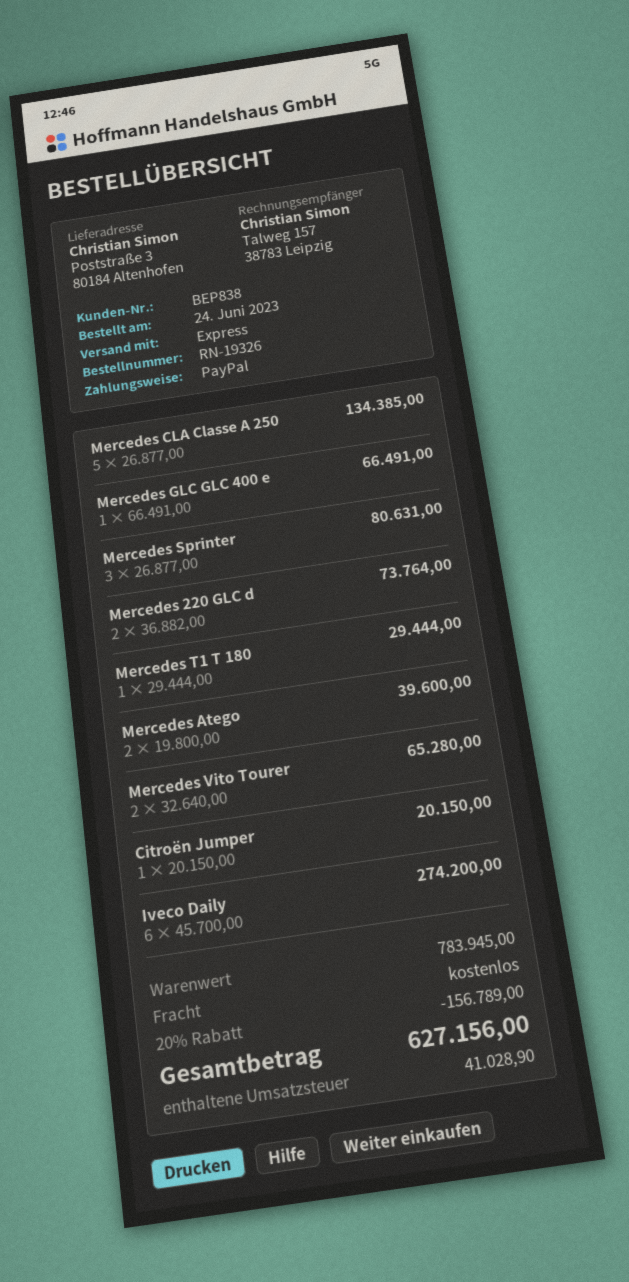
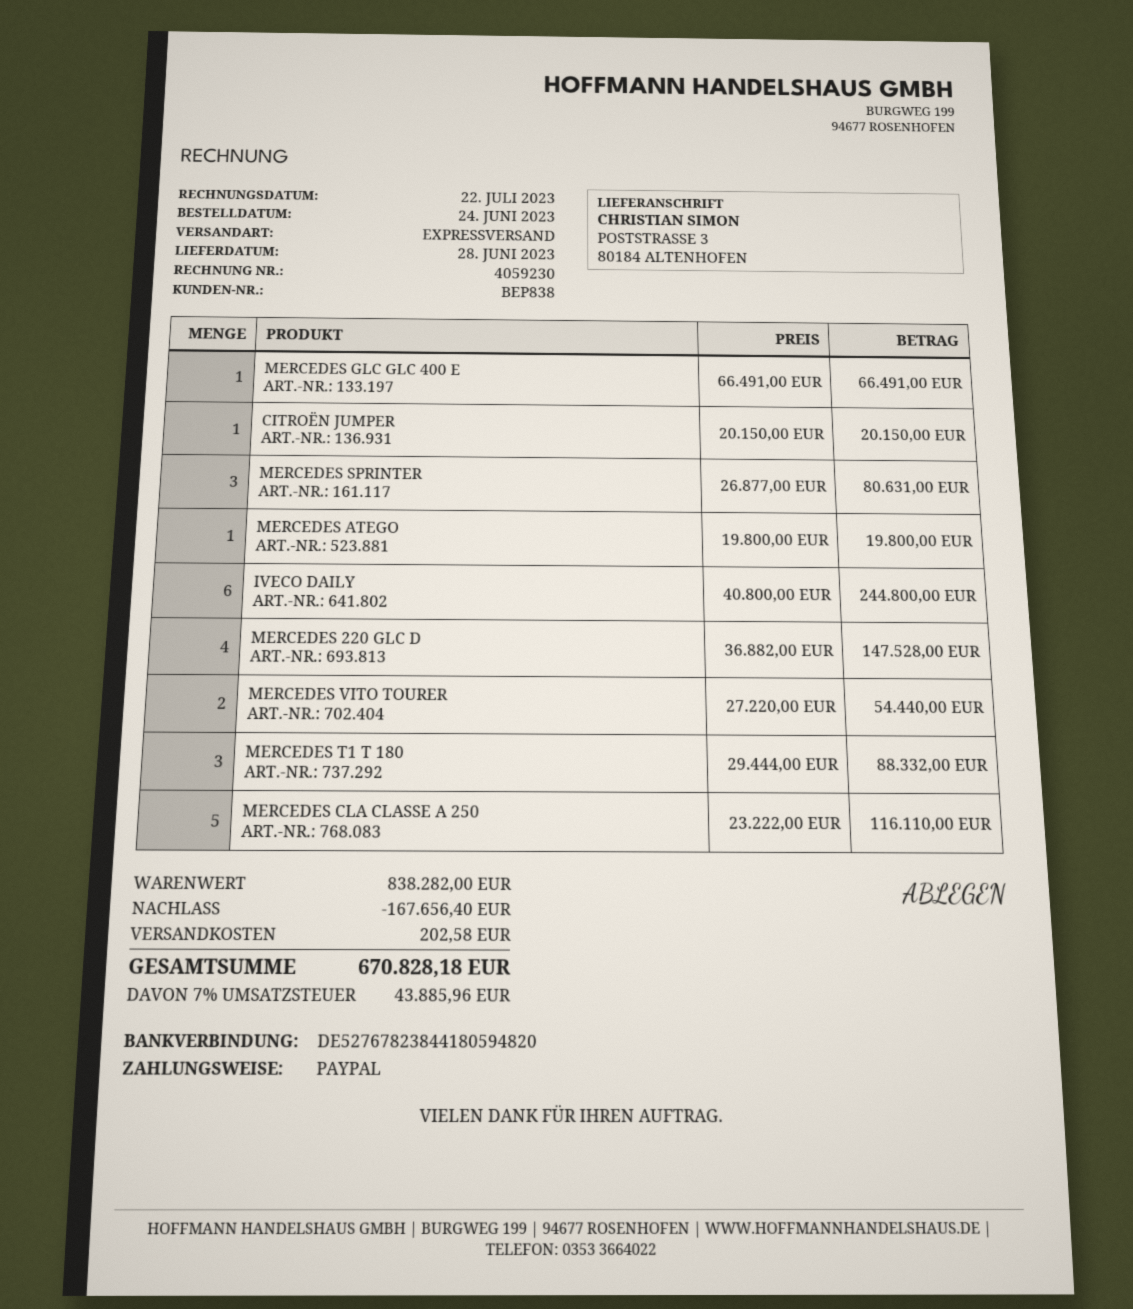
Mercedes CLA Classe A 250: 5 x 26877.00 = 134385.00 -> 5 x 23222.00 = 116110.00
Mercedes 220 GLC d: 2 x 36882.00 = 73764.00 -> 4 x 36882.00 = 147528.00
Mercedes T1 T 180: 1 x 29444.00 = 29444.00 -> 3 x 29444.00 = 88332.00
Mercedes Atego: 2 x 19800.00 = 39600.00 -> 1 x 19800.00 = 19800.00
Mercedes Vito Tourer: 2 x 32640.00 = 65280.00 -> 2 x 27220.00 = 54440.00
Iveco Daily: 6 x 45700.00 = 274200.00 -> 6 x 40800.00 = 244800.00
subtotal: 783945.00 -> 838282.00
discount: 156789.00 -> 167656.40
shipping: 0.00 -> 202.58
tax: 41028.90 -> 43885.96
total: 627156.00 -> 670828.18

